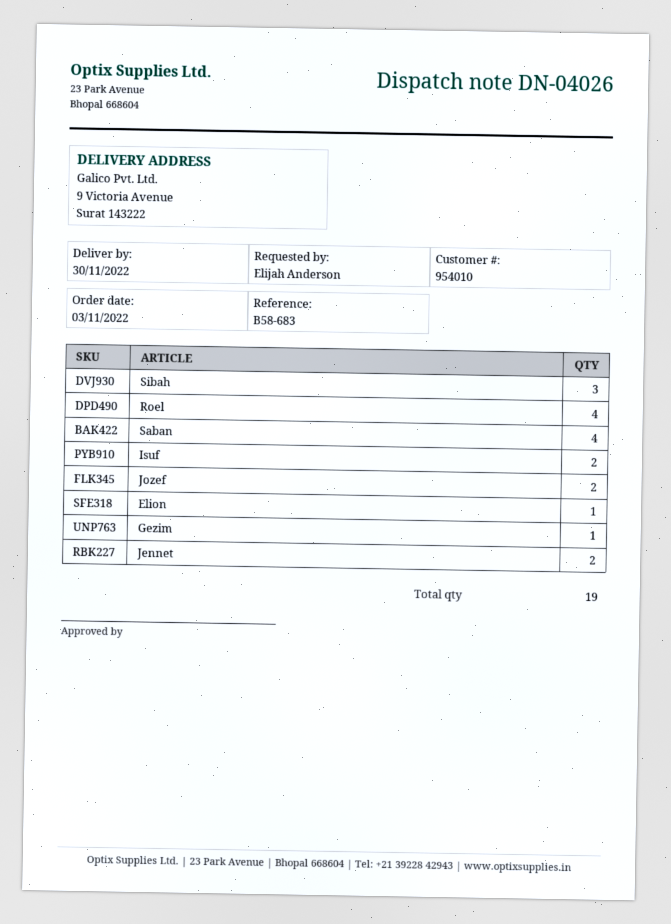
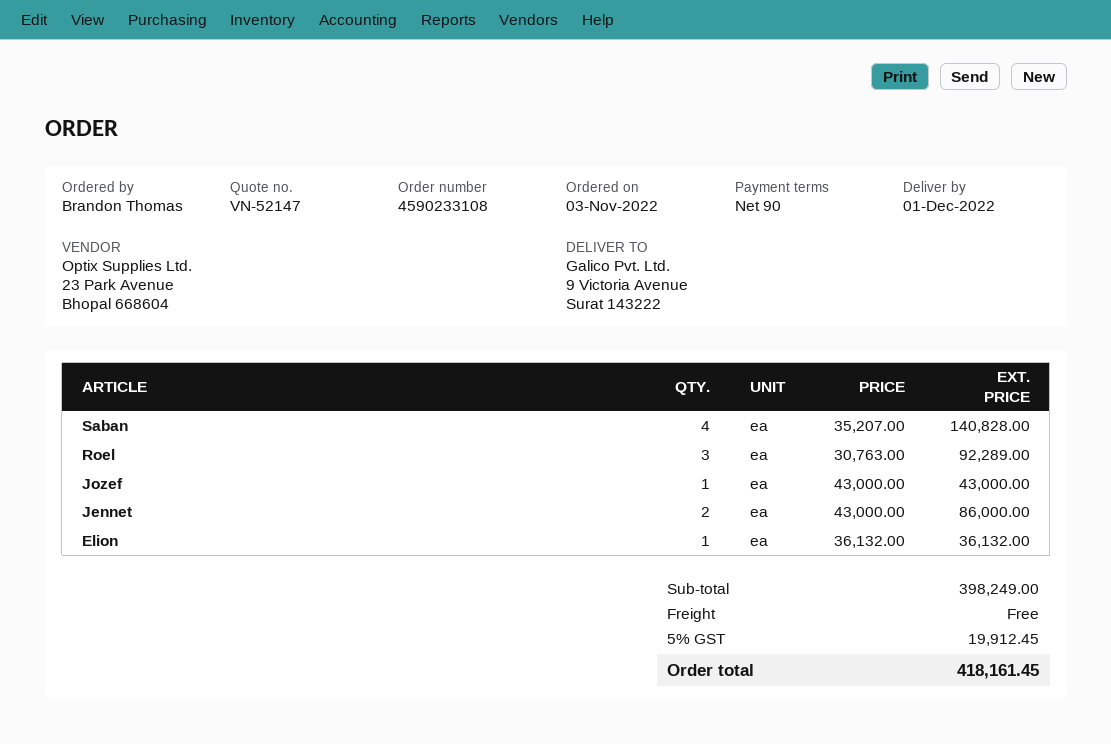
delivery date: 2022-11-30 -> 2022-12-01
ordered by: Elijah Anderson -> Brandon Thomas
Sibah: 3 -> none
Roel: 4 -> 3
Isuf: 2 -> none
Jozef: 2 -> 1
Gezim: 1 -> none

